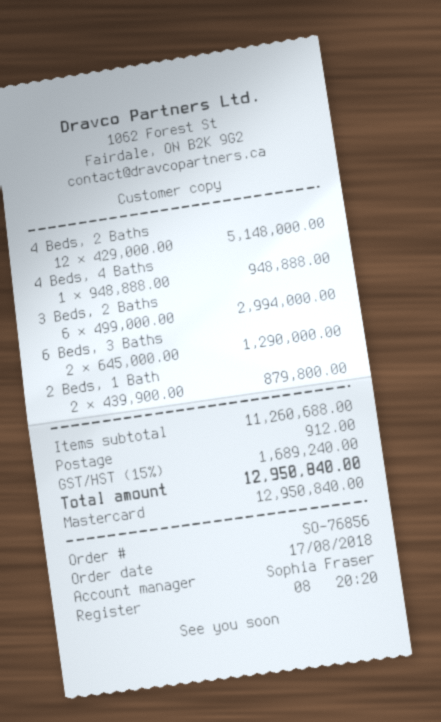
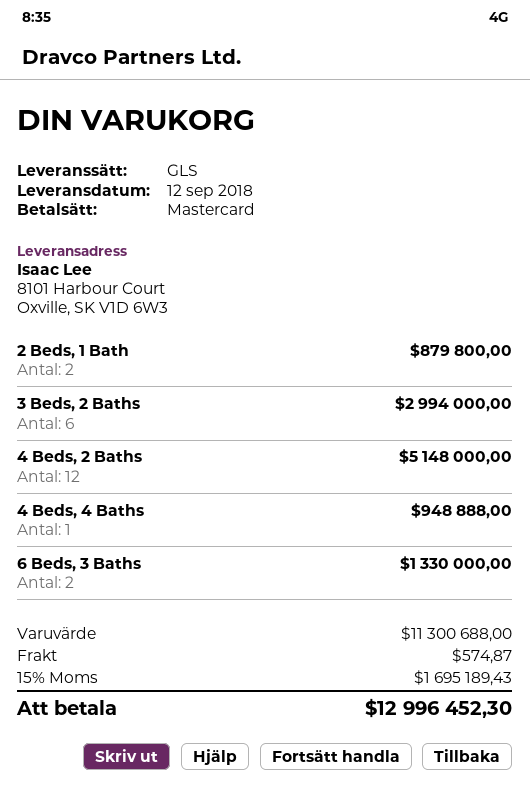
6 Beds, 3 Baths: 2 for 1290000.00 -> 2 for 1330000.00
subtotal: 11260688.00 -> 11300688.00
shipping: 912.00 -> 574.87
tax: 15% = 1689240.00 -> 15% = 1695189.43
total: 12950840.00 -> 12996452.30

